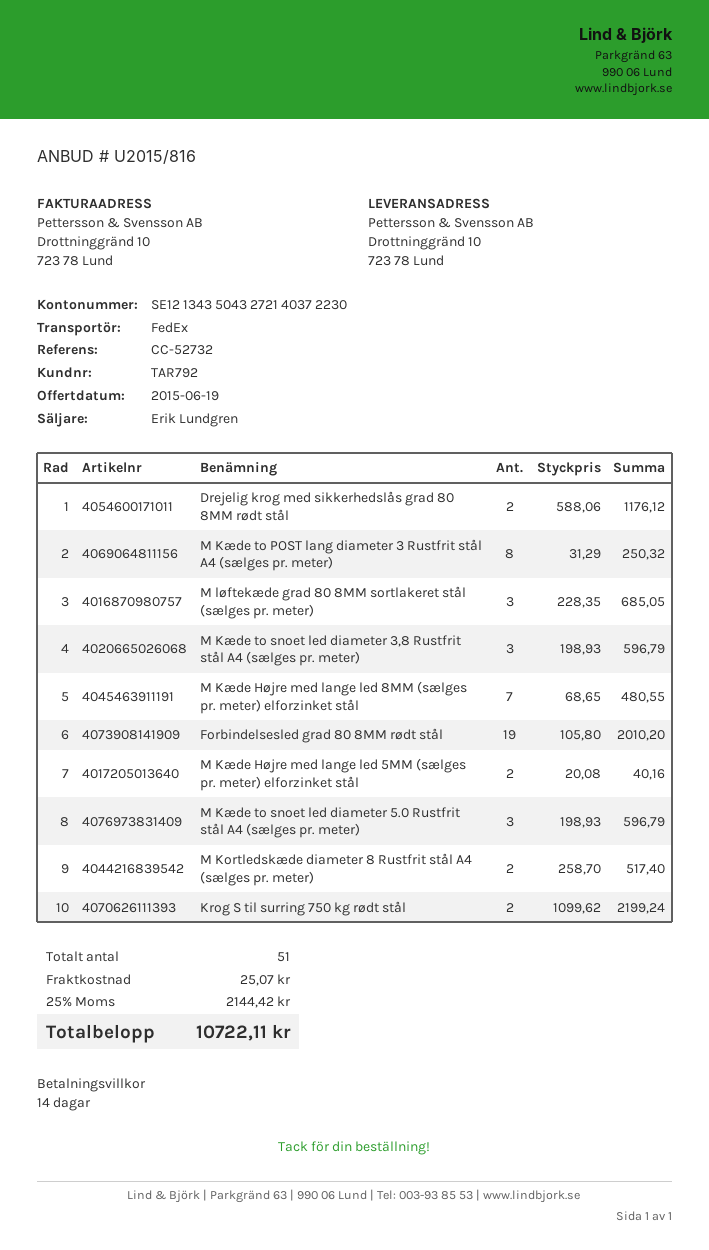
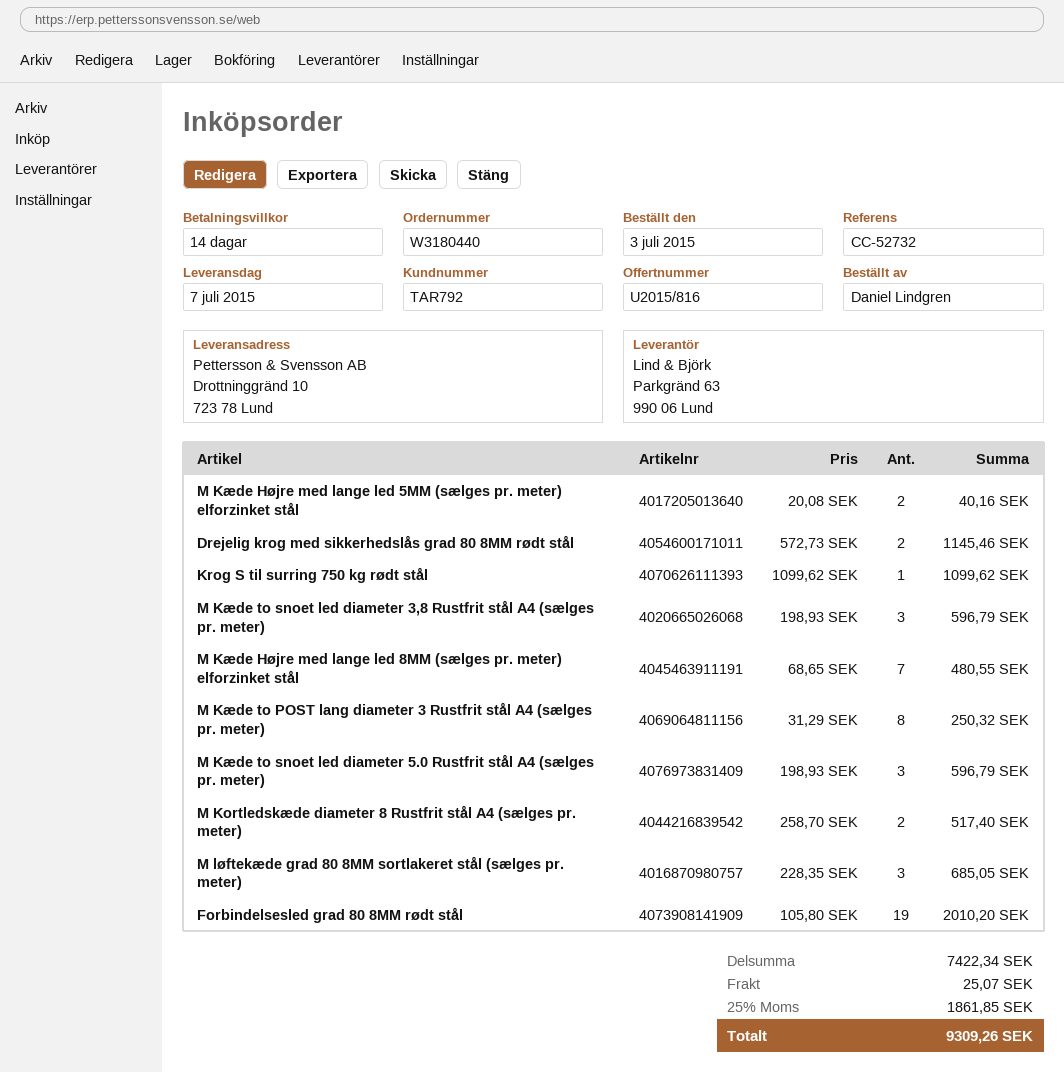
Drejelig krog med sikkerhedslås grad 80 8MM rødt stål: 2 x 588.06 = 1176.12 -> 2 x 572.73 = 1145.46
Krog S til surring 750 kg rødt stål: 2 x 1099.62 = 2199.24 -> 1 x 1099.62 = 1099.62
tax: 25% = 2144.42 -> 25% = 1861.85
total: 10722.11 -> 9309.26

